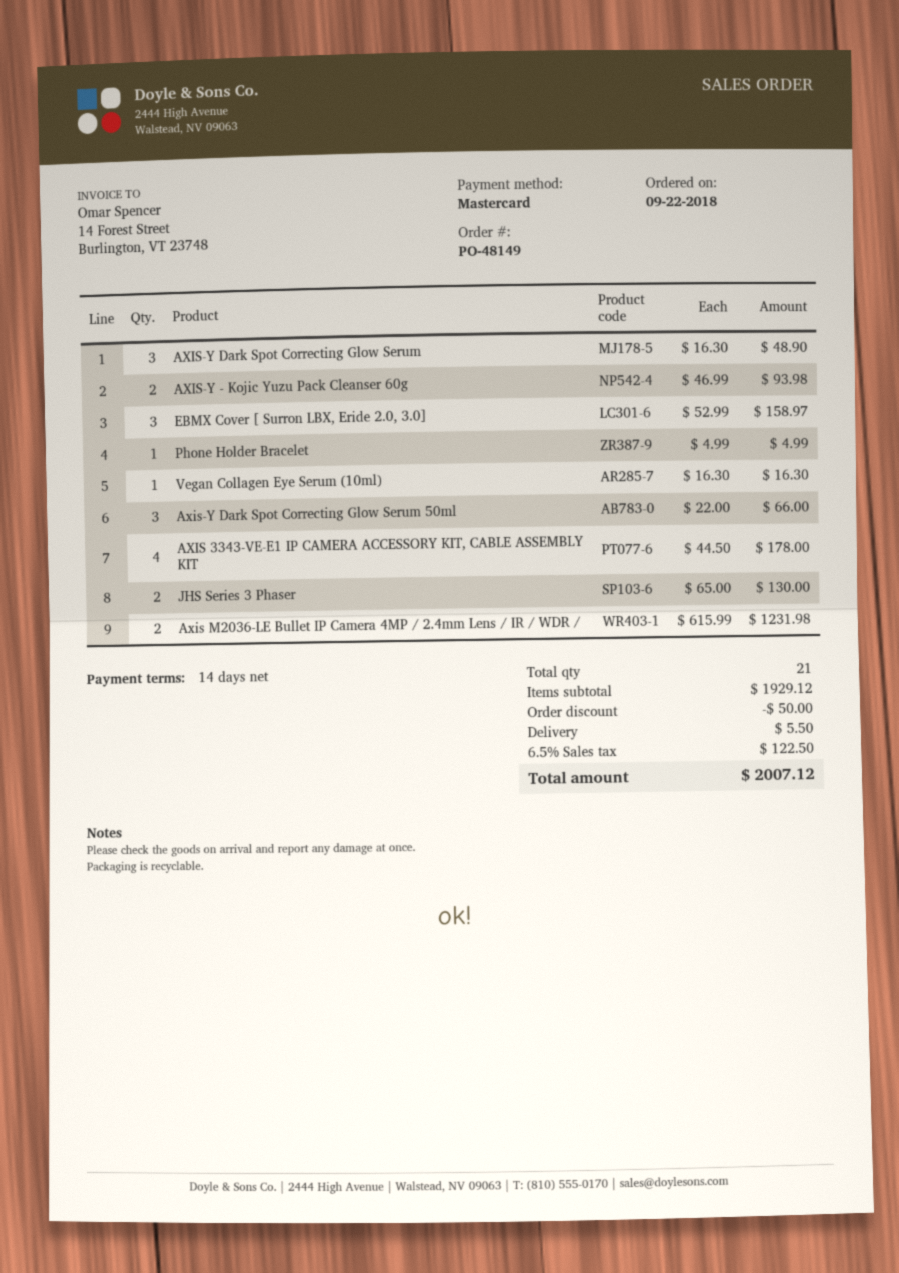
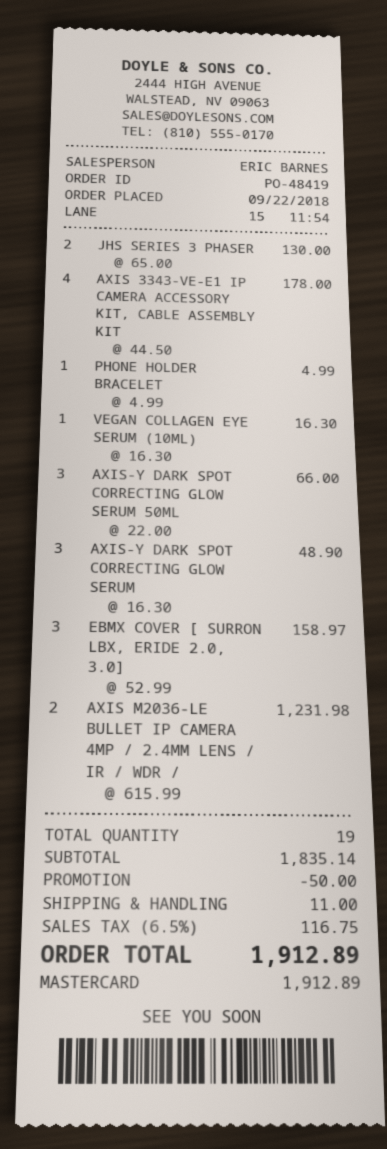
order number: PO-48149 -> PO-48419
AXIS-Y - Kojic Yuzu Pack Cleanser 60g: 2 x 46.99 = 93.98 -> none
total quantity: 21 -> 19
subtotal: 1929.12 -> 1835.14
shipping: 5.50 -> 11.00
tax: 6.5% = 122.50 -> 6.5% = 116.75
total: 2007.12 -> 1912.89

